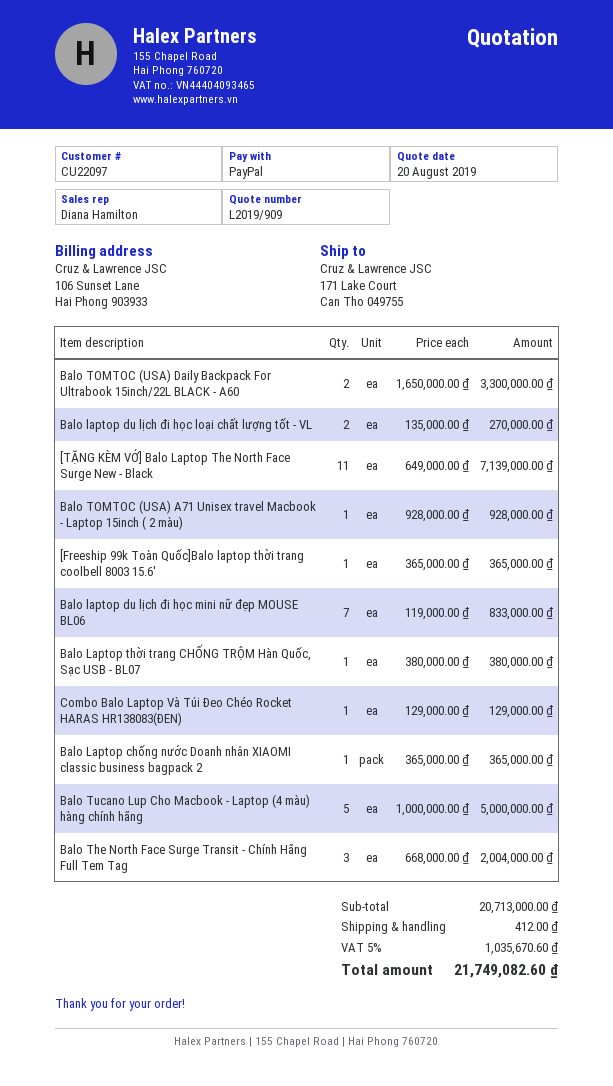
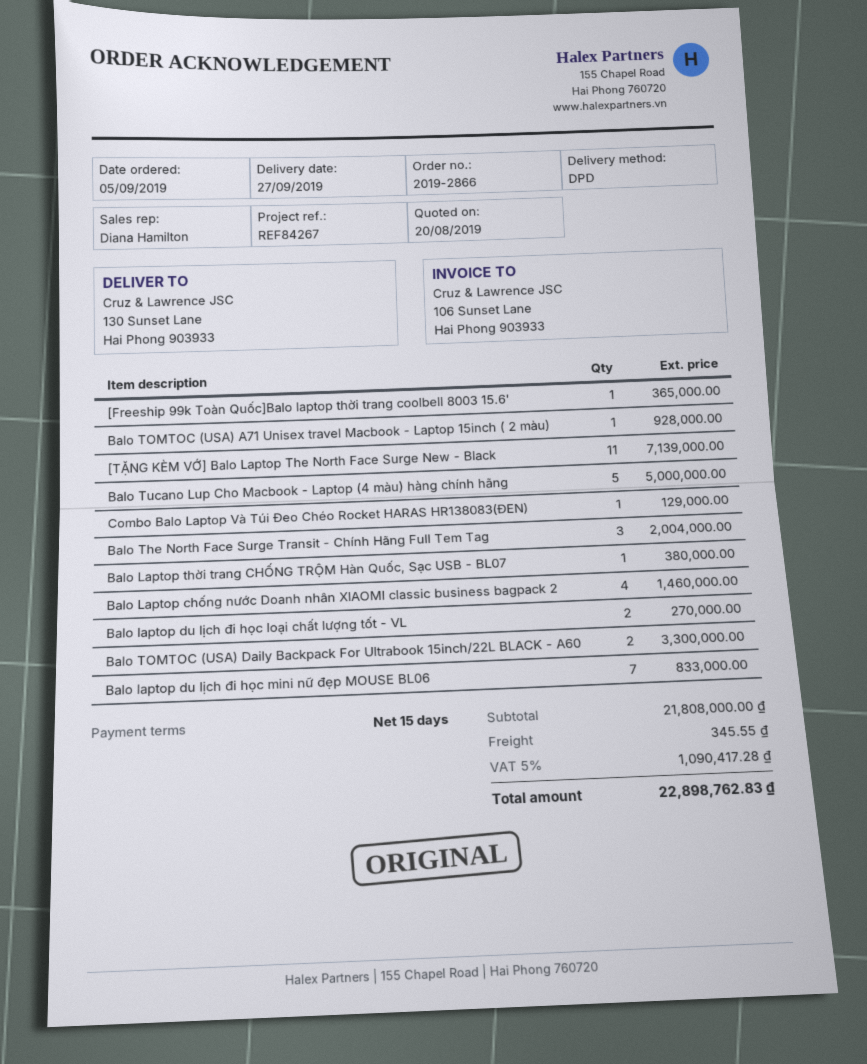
ship to: 171 Lake Court, Can Tho 049755 -> 130 Sunset Lane, Hai Phong 903933
Balo Laptop chống nước Doanh nhân XIAOMI classic business bagpack 2: 1 for 365000.00 -> 4 for 1460000.00
subtotal: 20713000.00 -> 21808000.00
shipping: 412.00 -> 345.55
tax: 5% = 1035670.60 -> 5% = 1090417.28
total: 21749082.60 -> 22898762.83

